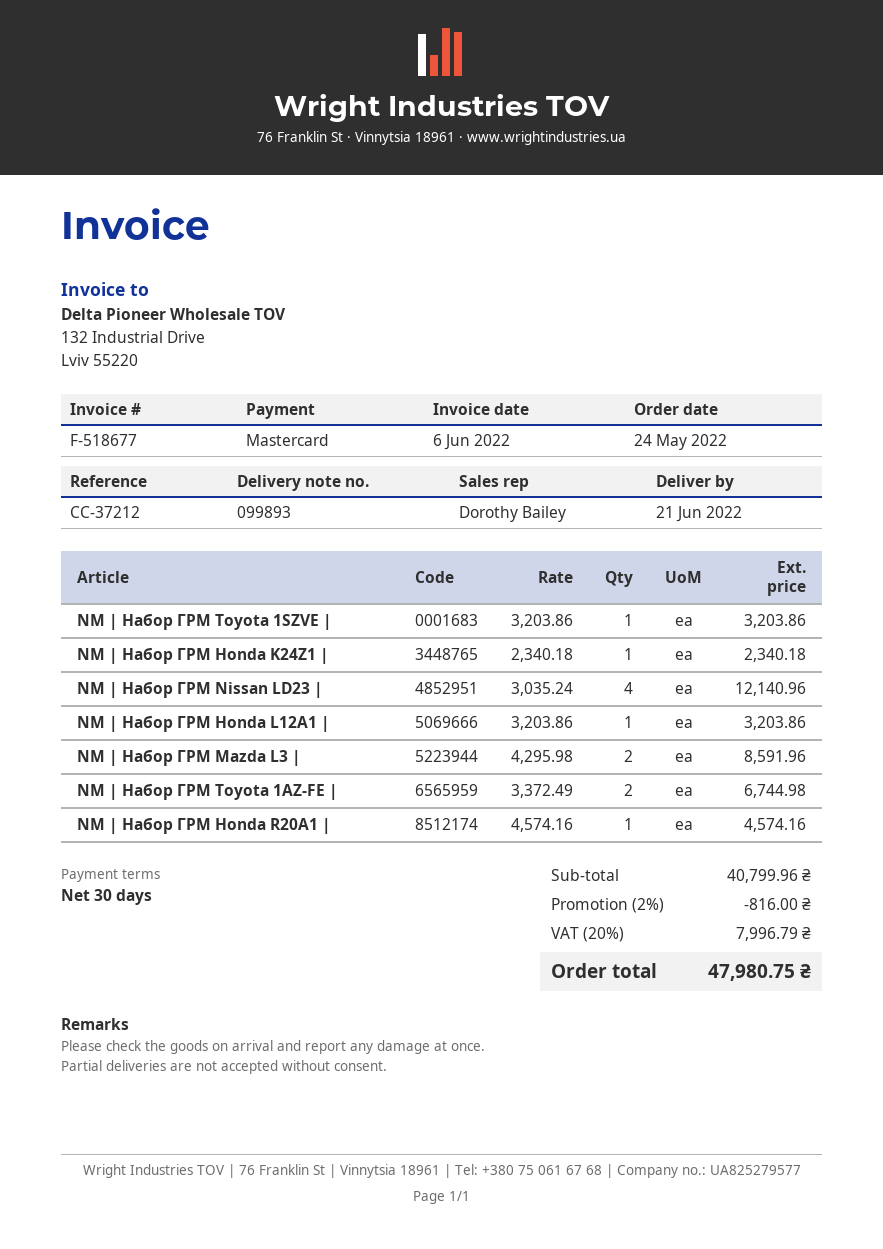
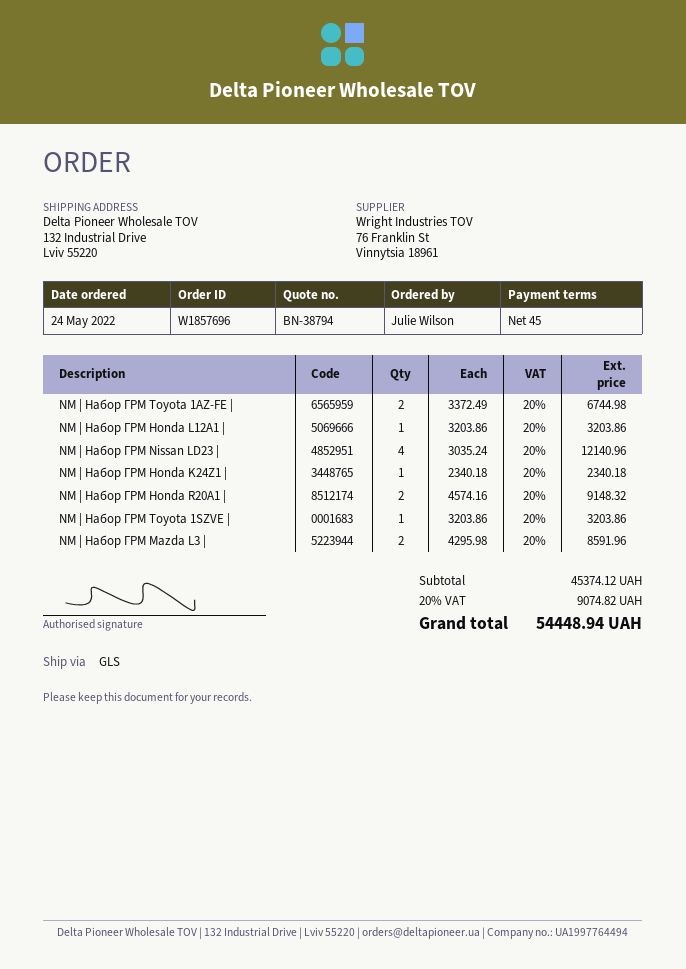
payment terms: 30 days -> 45 days
NM | Набор ГРМ Honda R20A1 |: 1 x 4574.16 = 4574.16 -> 2 x 4574.16 = 9148.32
subtotal: 40799.96 -> 45374.12
discount: 2% = 816.00 -> none
tax: 20% = 7996.79 -> 20% = 9074.82
total: 47980.75 -> 54448.94

